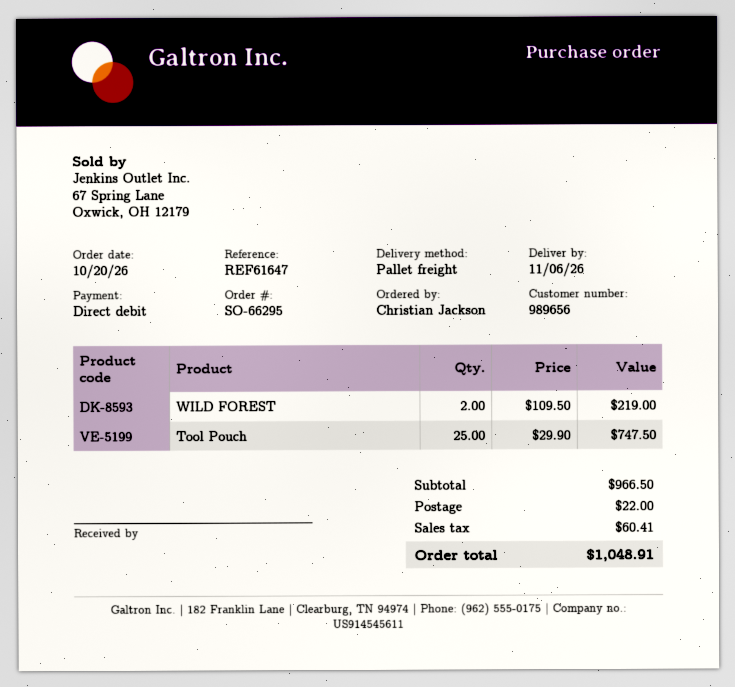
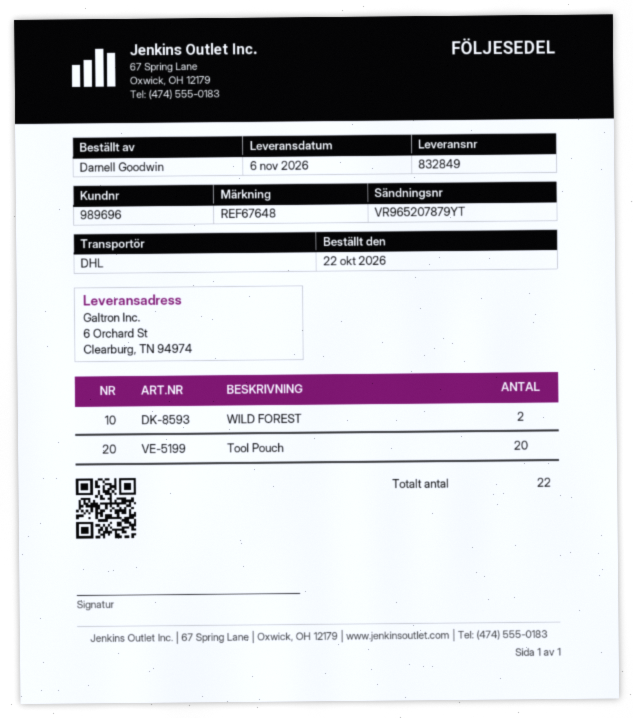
order date: 2026-10-20 -> 2026-10-22
customer number: 989656 -> 989696
reference: REF61647 -> REF67648
ordered by: Christian Jackson -> Darnell Goodwin
shipping method: pallet freight -> DHL
Tool Pouch: 25 -> 20

